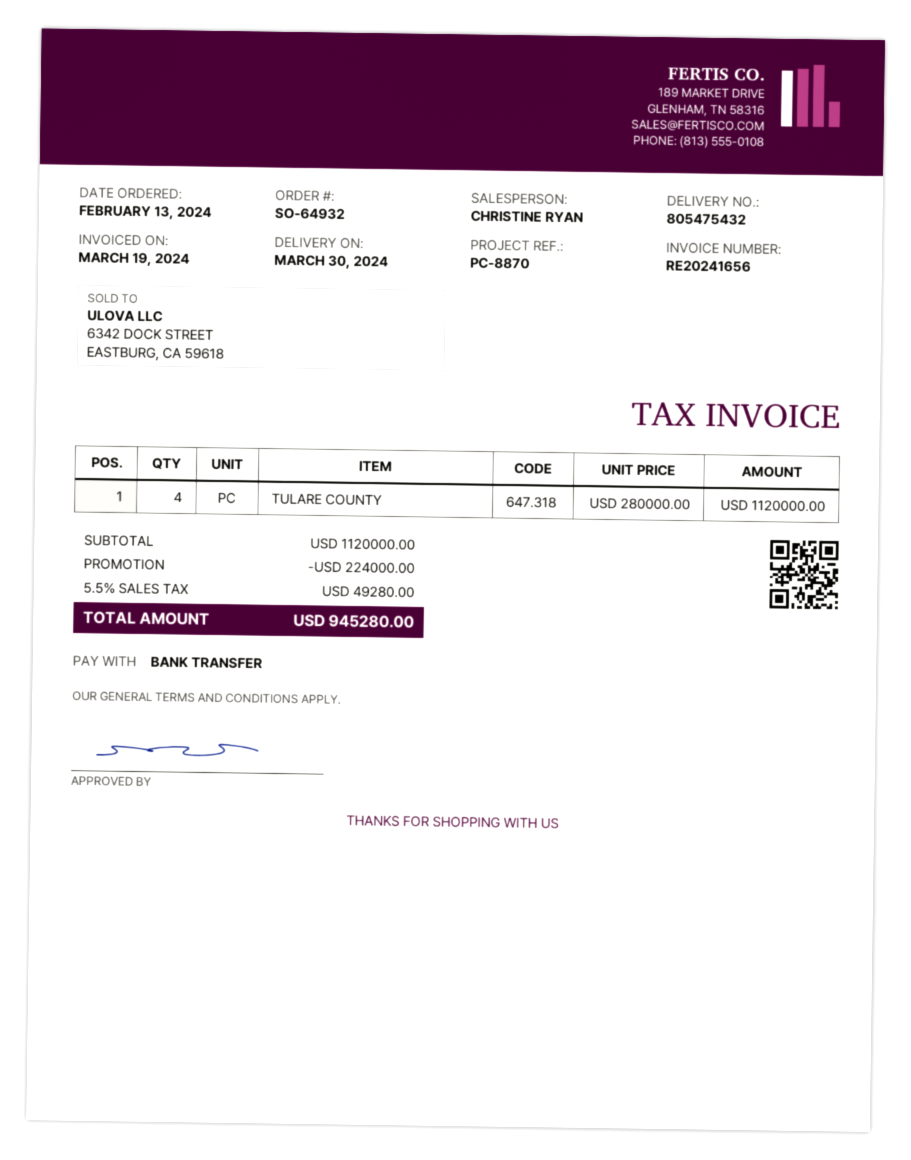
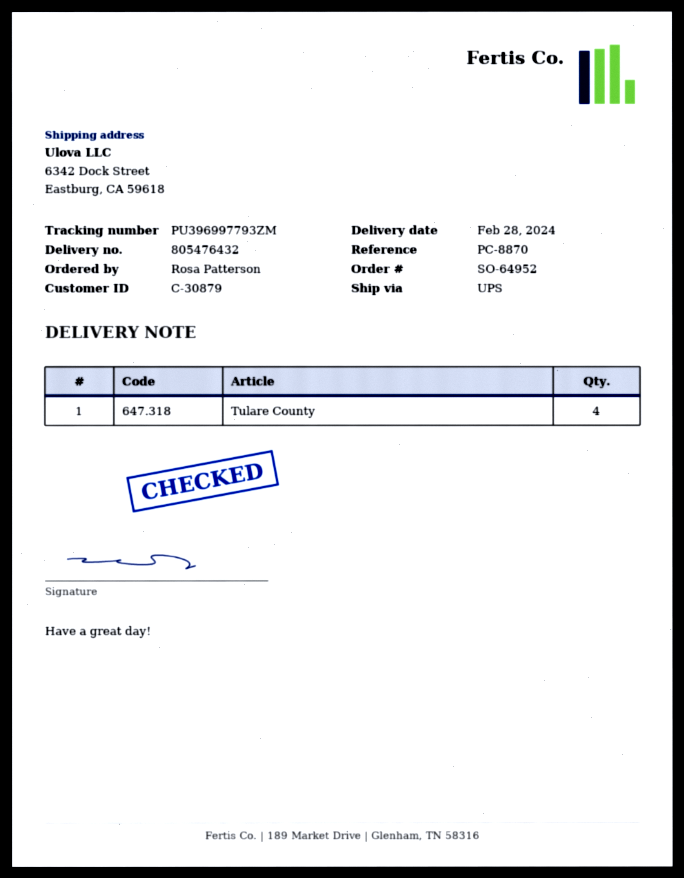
order number: SO-64932 -> SO-64952
delivery note number: 805475432 -> 805476432
delivery date: 2024-03-30 -> 2024-02-28

